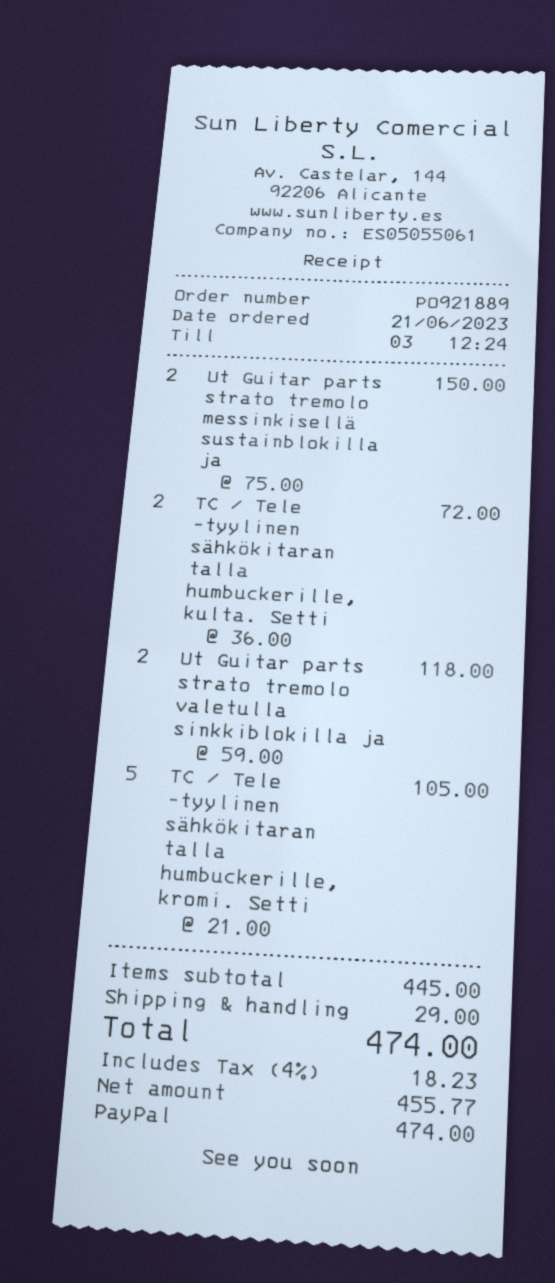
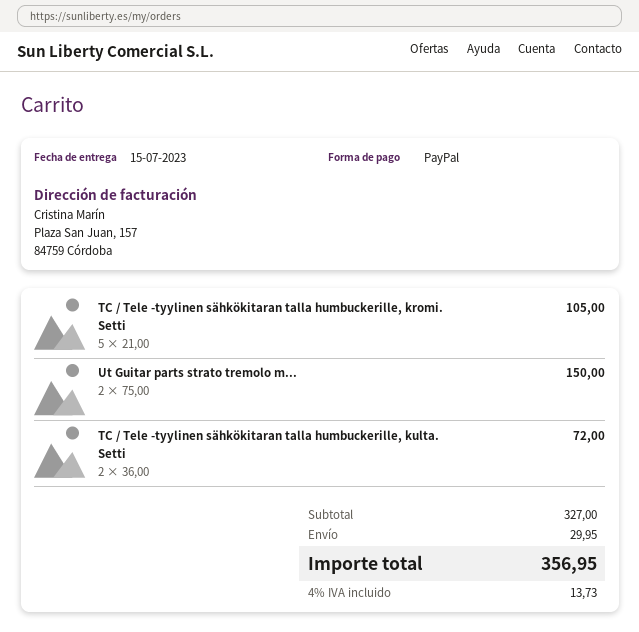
Ut Guitar parts strato tremolo valetulla sinkkiblokilla ja: 2 x 59.00 = 118.00 -> none
subtotal: 445.00 -> 327.00
shipping: 29.00 -> 29.95
tax: 4% = 18.23 -> 4% = 13.73
total: 474.00 -> 356.95

